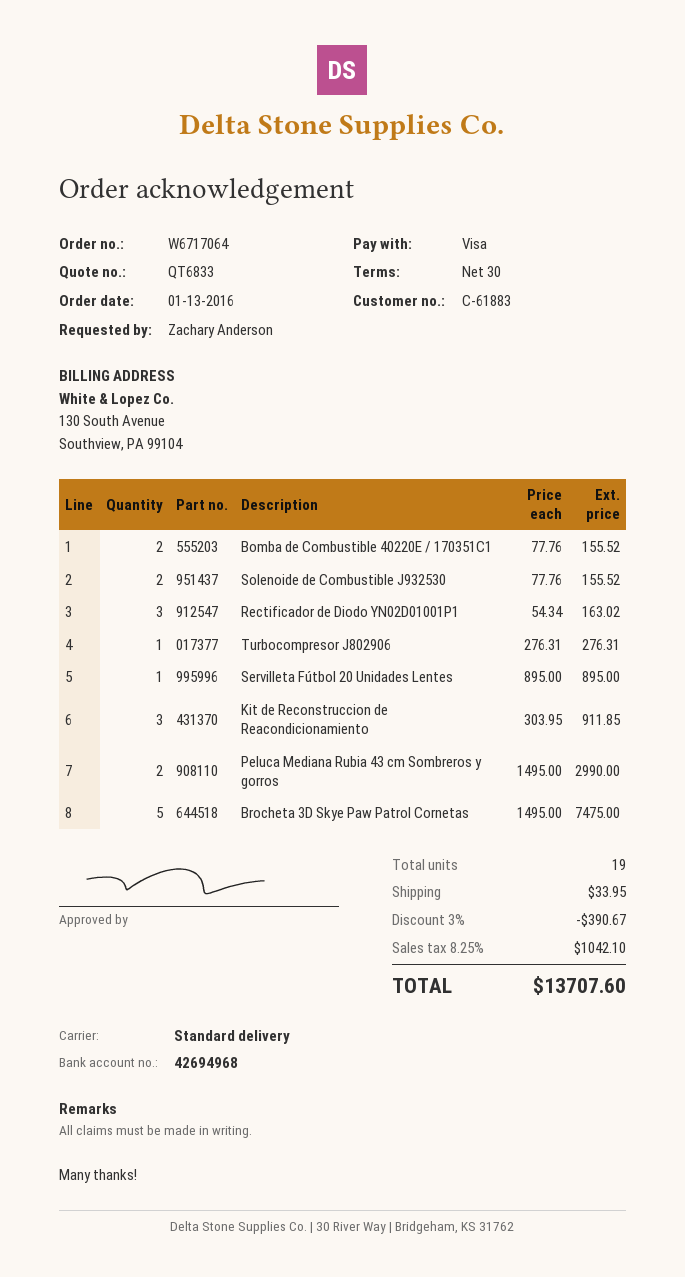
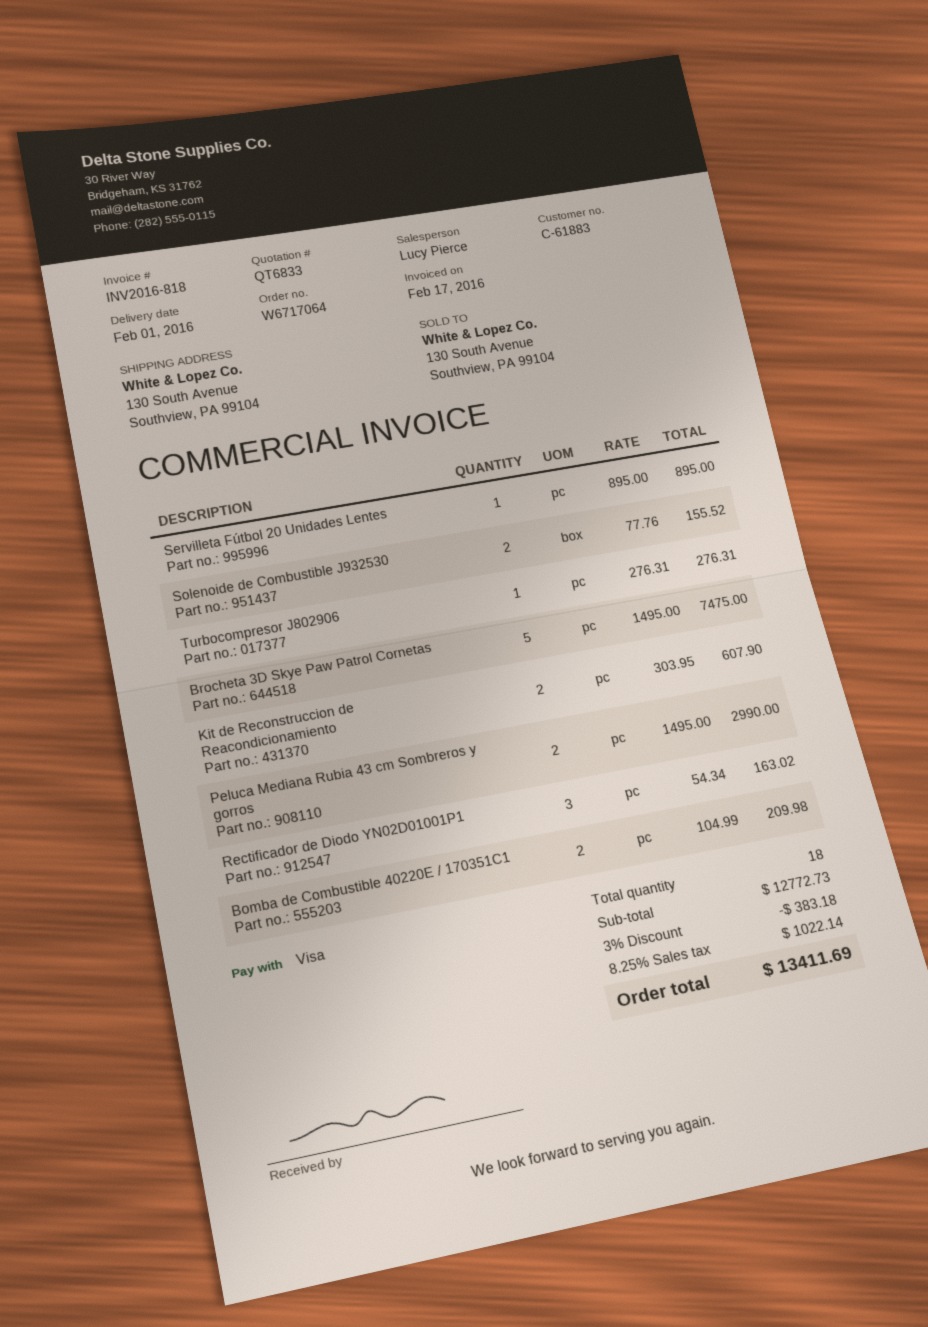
Bomba de Combustible 40220E / 170351C1: 2 x 77.76 = 155.52 -> 2 x 104.99 = 209.98
Kit de Reconstruccion de Reacondicionamiento: 3 x 303.95 = 911.85 -> 2 x 303.95 = 607.90
total quantity: 19 -> 18
discount: 3% = 390.67 -> 3% = 383.18
shipping: 33.95 -> none
tax: 8.25% = 1042.10 -> 8.25% = 1022.14
total: 13707.60 -> 13411.69

